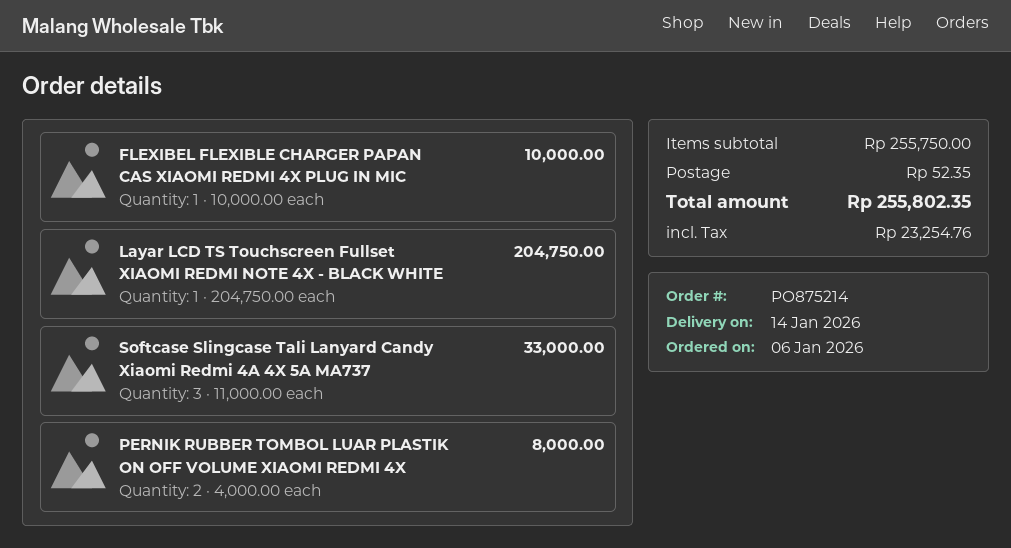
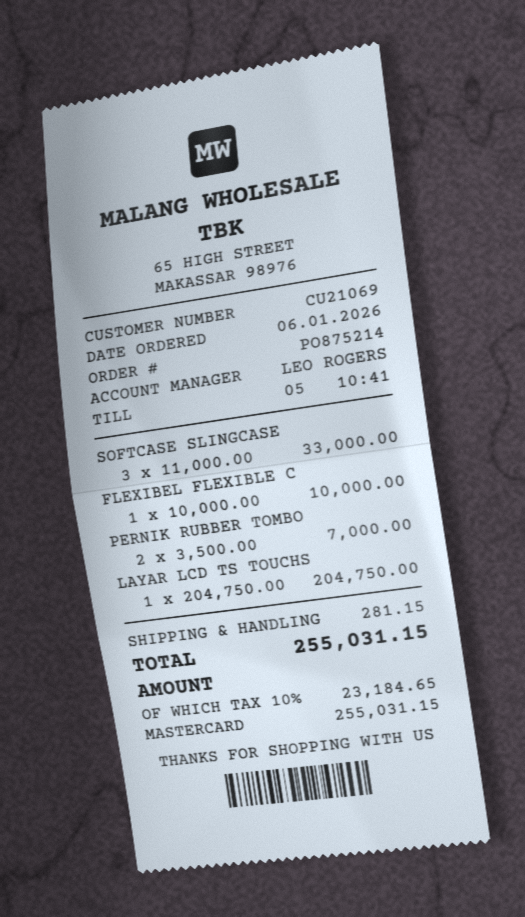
PERNIK RUBBER TOMBOL LUAR PLASTIK ON OFF VOLUME XIAOMI REDMI 4X: 2 x 4000.00 = 8000.00 -> 2 x 3500.00 = 7000.00
shipping: 52.35 -> 281.15
tax: 23254.76 -> 23184.65
total: 255802.35 -> 255031.15

